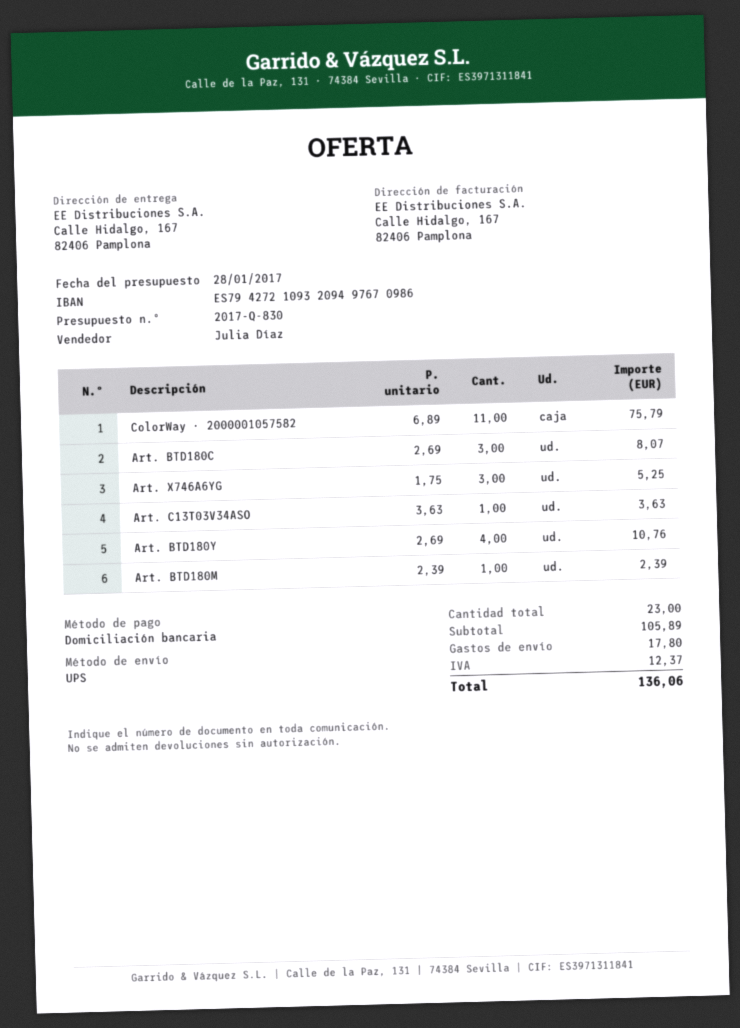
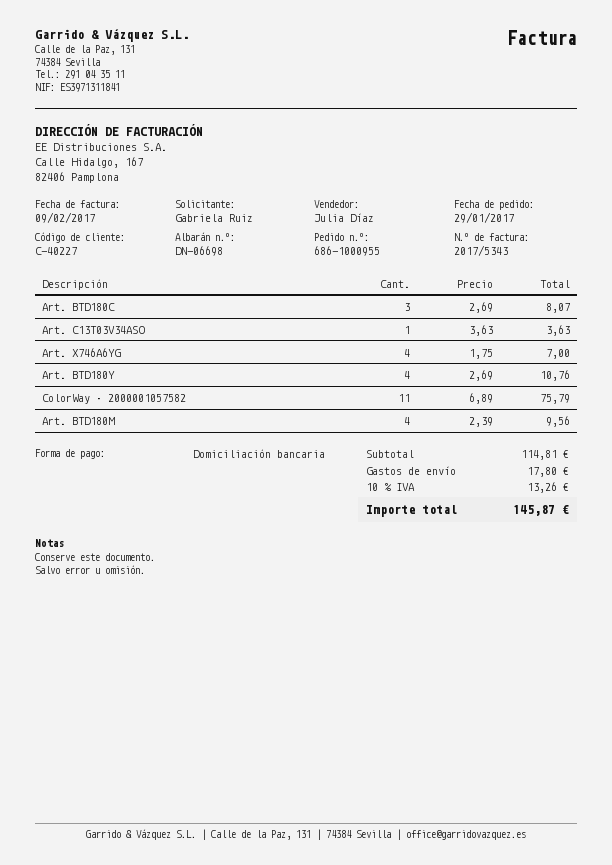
Art. X746A6YG: 3 x 1.75 = 5.25 -> 4 x 1.75 = 7.00
Art. BTD180M: 1 x 2.39 = 2.39 -> 4 x 2.39 = 9.56
subtotal: 105.89 -> 114.81
tax: 12.37 -> 13.26
total: 136.06 -> 145.87

